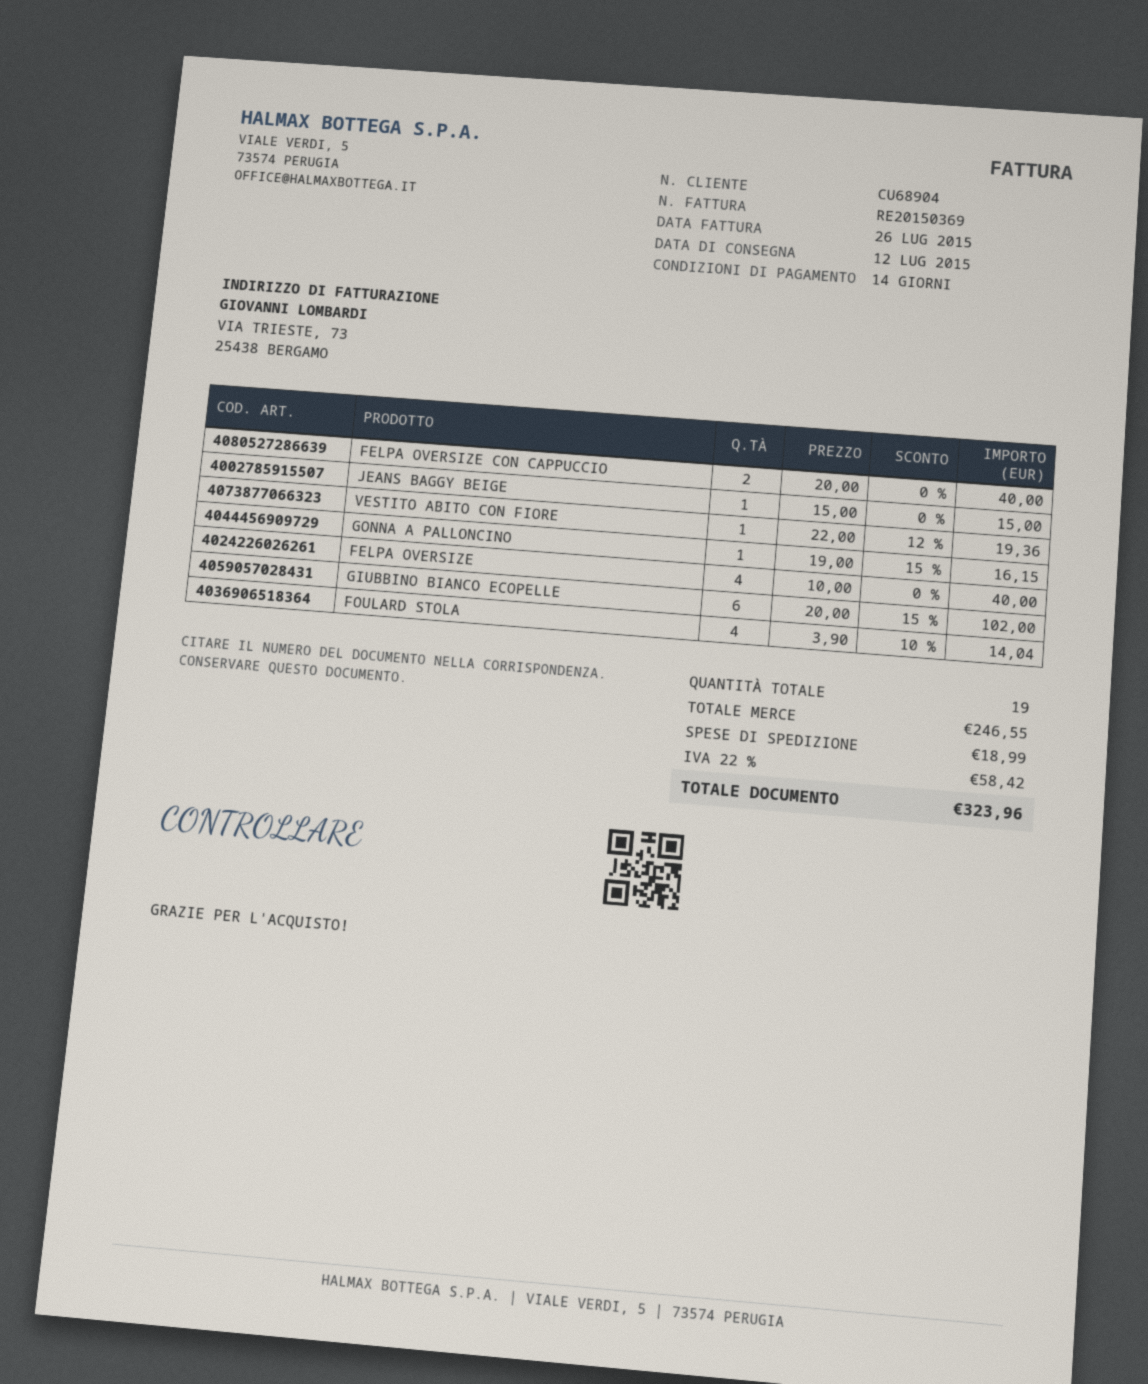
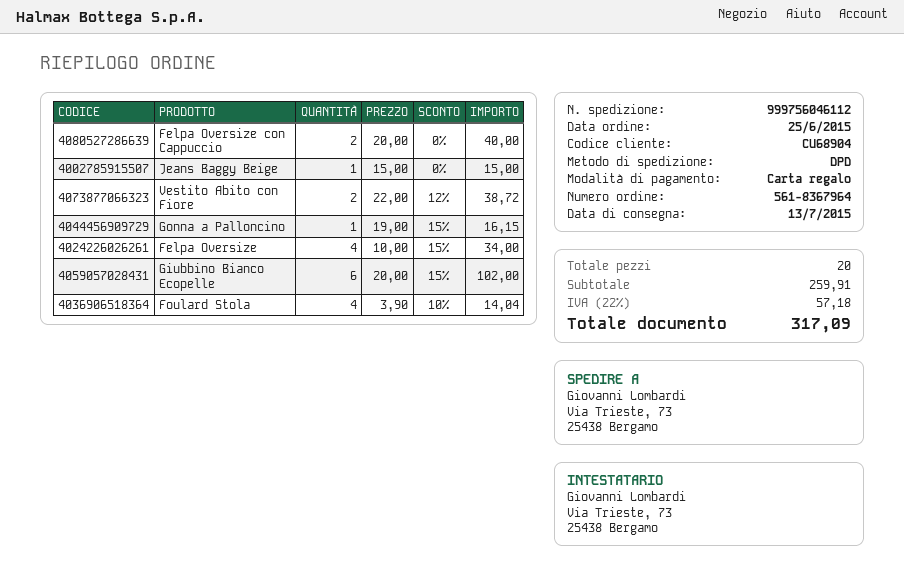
delivery date: 2015-07-12 -> 2015-07-13
VESTITO ABITO CON FIORE: 1 x 22.00 - 12% = 19.36 -> 2 x 22.00 - 12% = 38.72
FELPA OVERSIZE: 4 x 10.00 = 40.00 -> 4 x 10.00 - 15% = 34.00
total quantity: 19 -> 20
subtotal: 246.55 -> 259.91
shipping: 18.99 -> none
tax: 22% = 58.42 -> 22% = 57.18
total: 323.96 -> 317.09

